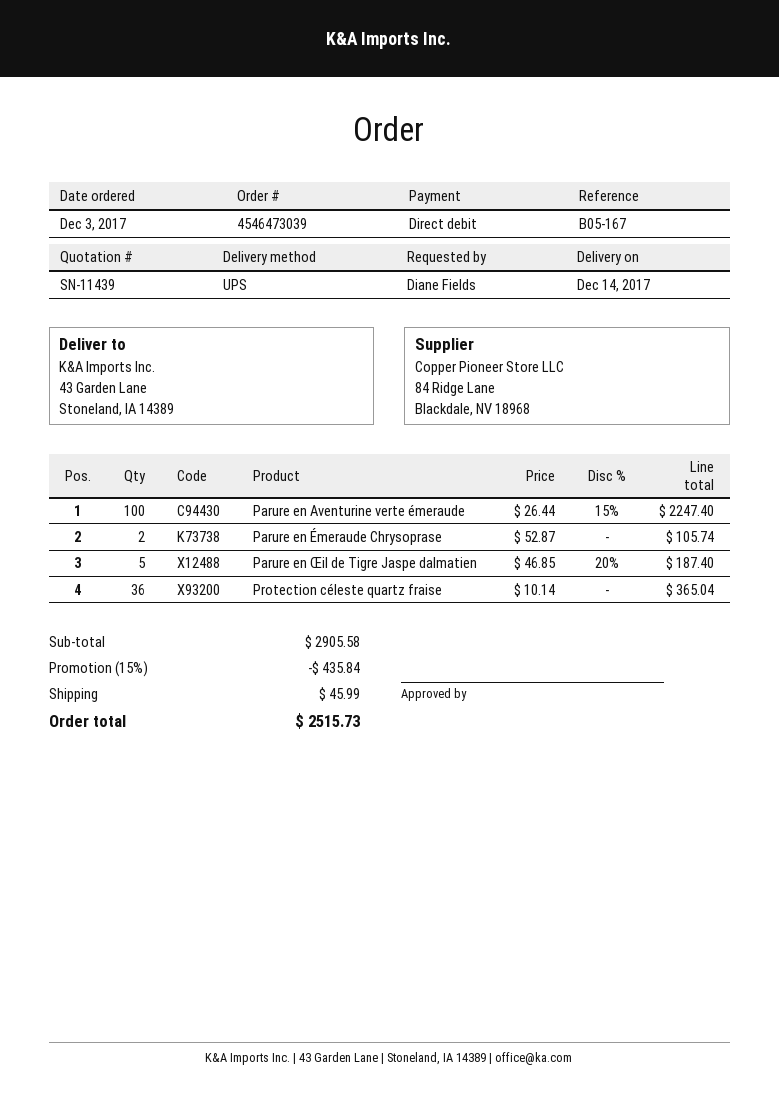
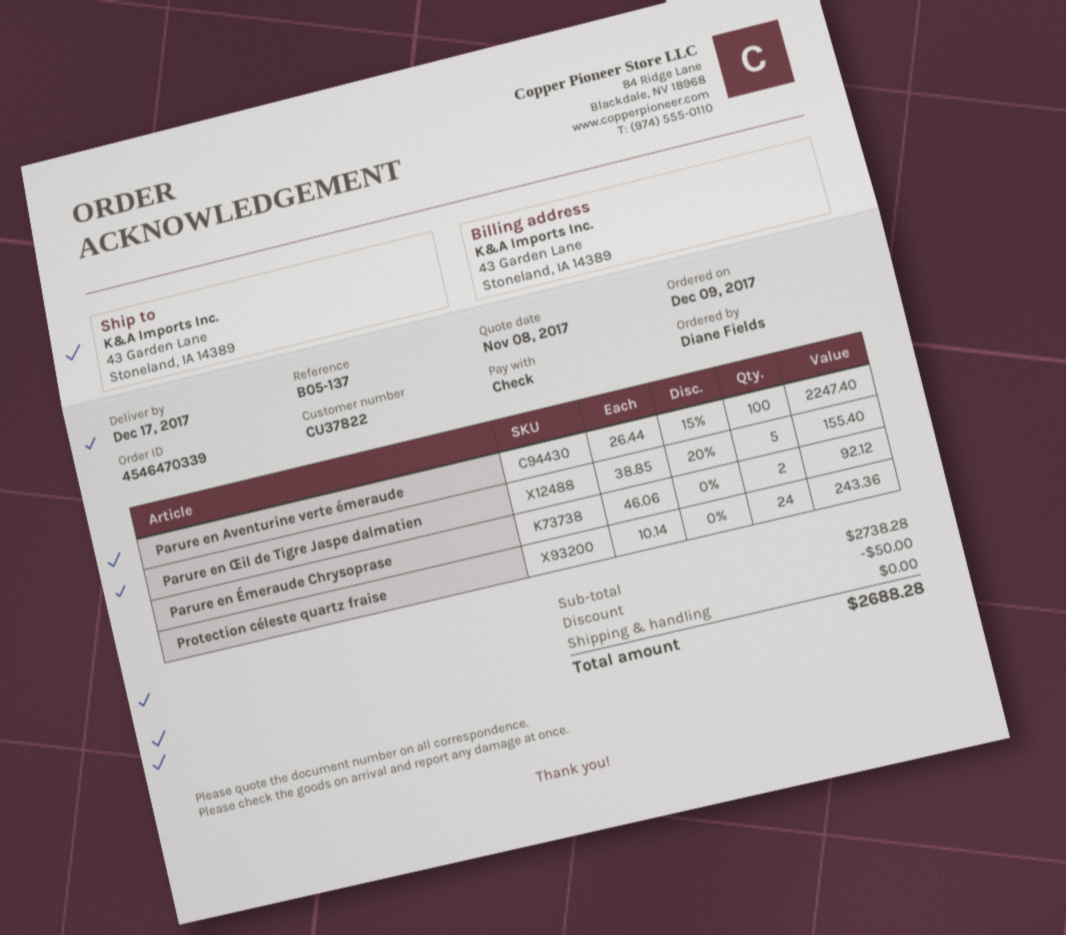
order number: 4546473039 -> 4546470339
order date: 2017-12-03 -> 2017-12-09
delivery date: 2017-12-14 -> 2017-12-17
reference: B05-167 -> B05-137
payment method: direct debit -> cheque
Parure en Émeraude Chrysoprase: 2 x 52.87 = 105.74 -> 2 x 46.06 = 92.12
Parure en Œil de Tigre Jaspe dalmatien: 5 x 46.85 - 20% = 187.40 -> 5 x 38.85 - 20% = 155.40
Protection céleste quartz fraise: 36 x 10.14 = 365.04 -> 24 x 10.14 = 243.36
subtotal: 2905.58 -> 2738.28
discount: 435.84 -> 50.00
shipping: 45.99 -> 0.00
total: 2515.73 -> 2688.28

